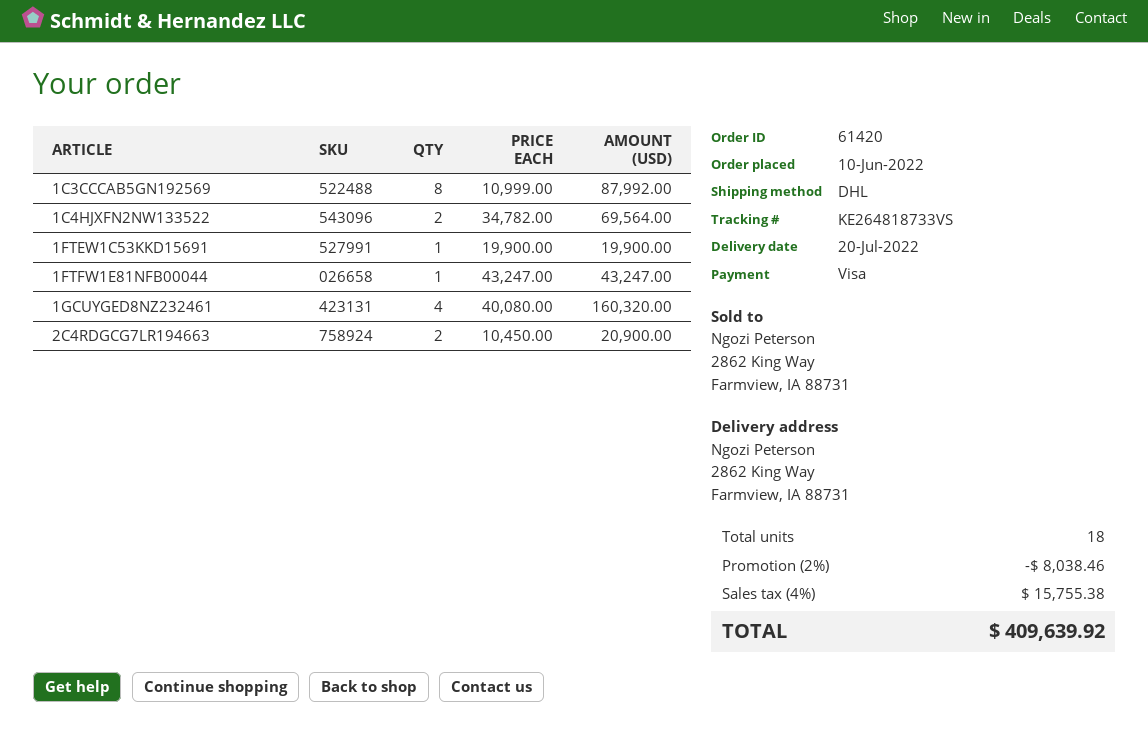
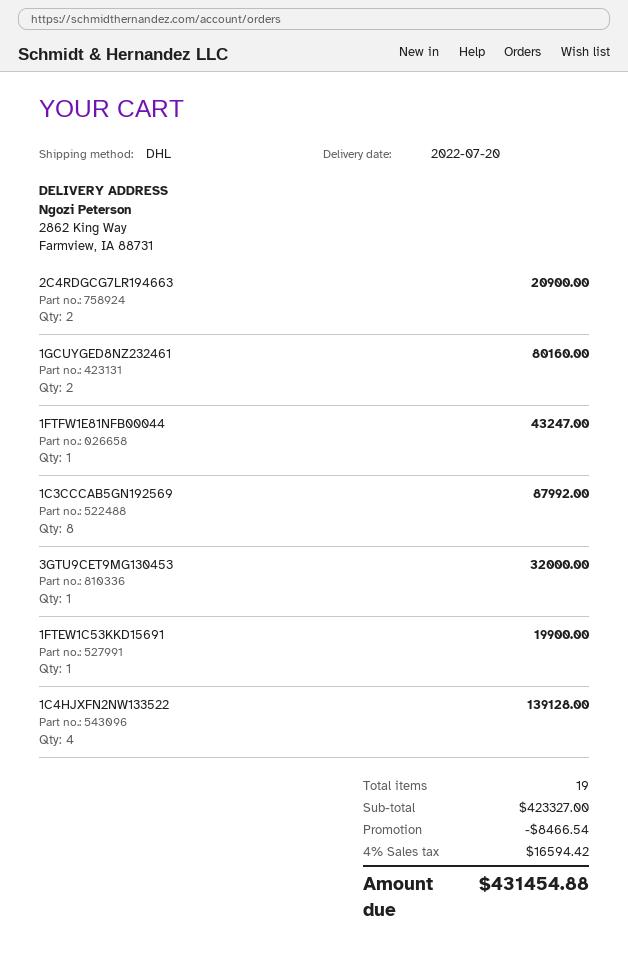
1C4HJXFN2NW133522: 2 for 69564.00 -> 4 for 139128.00
1GCUYGED8NZ232461: 4 for 160320.00 -> 2 for 80160.00
3GTU9CET9MG130453: none -> 1 for 32000.00
total quantity: 18 -> 19
discount: 8038.46 -> 8466.54
tax: 4% = 15755.38 -> 4% = 16594.42
total: 409639.92 -> 431454.88

